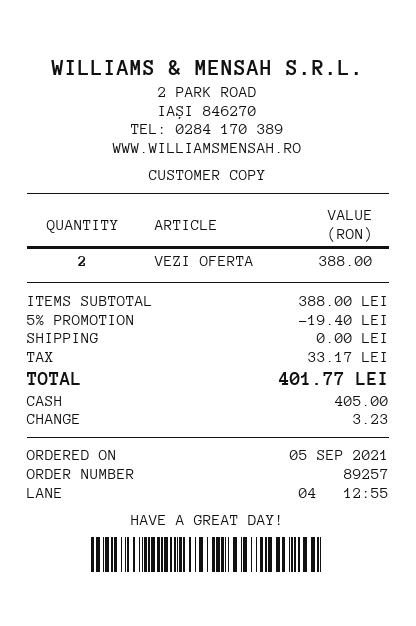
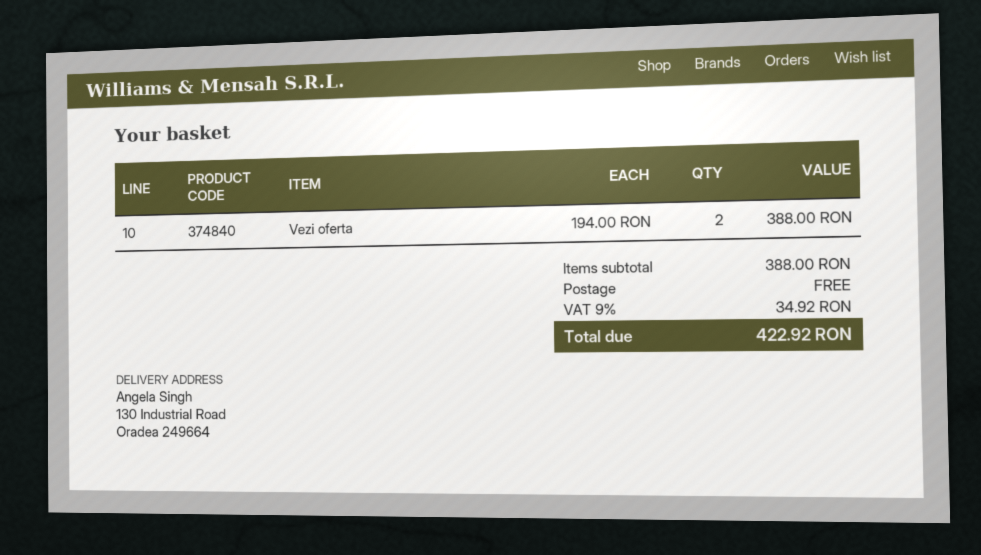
discount: 5% = 19.40 -> none
tax: 33.17 -> 34.92
total: 401.77 -> 422.92

